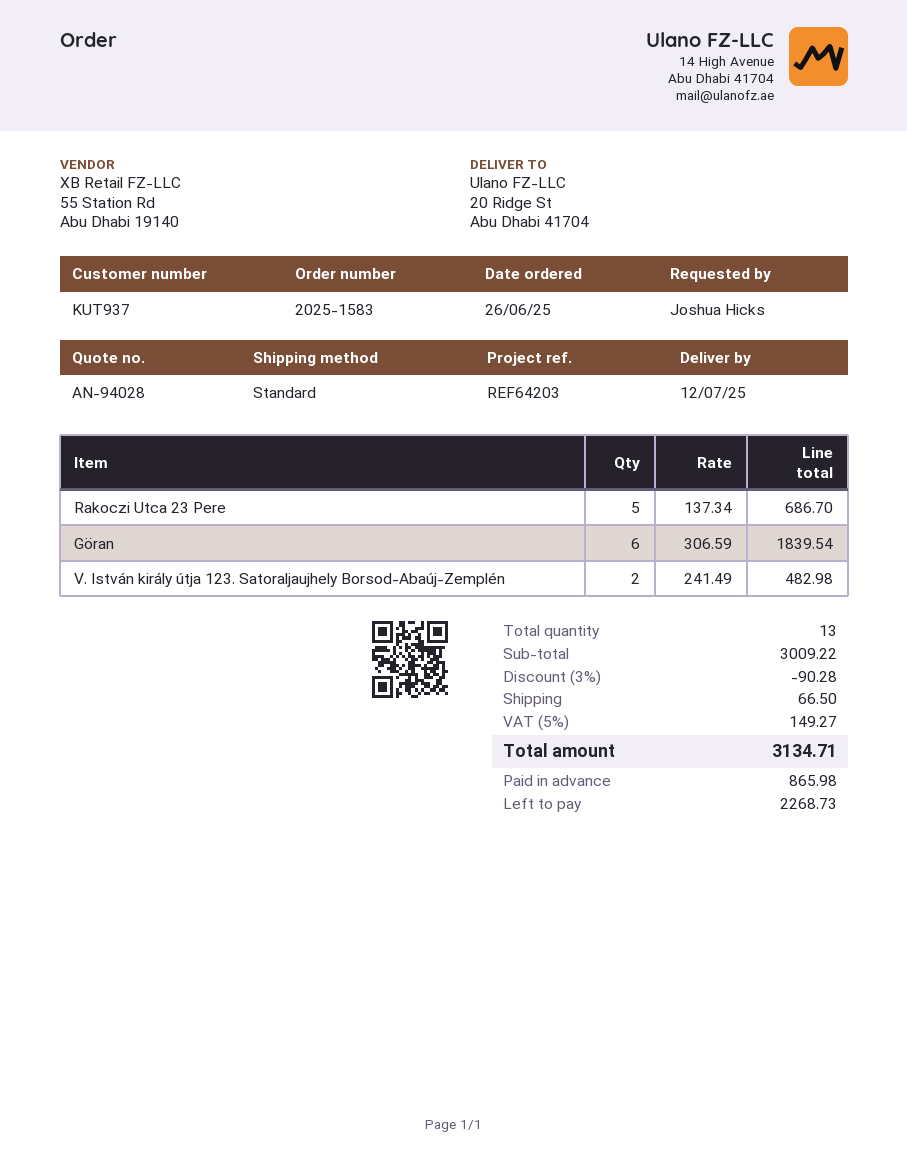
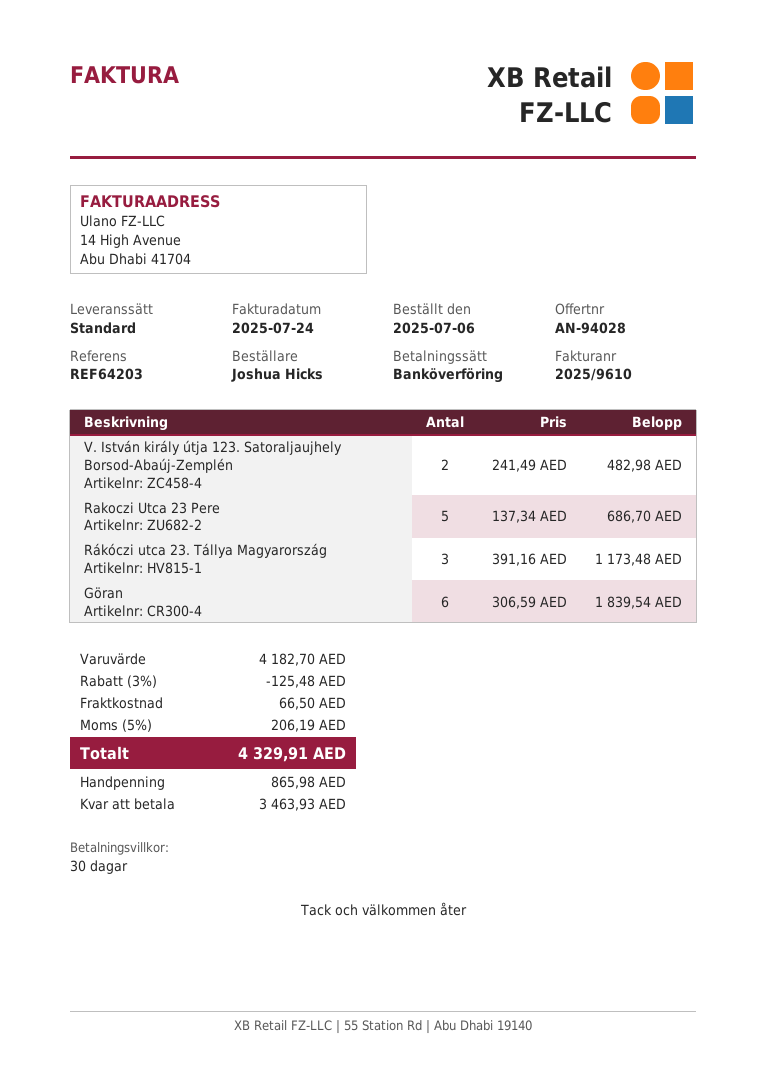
order date: 2025-06-26 -> 2025-07-06
Rákóczi utca 23. Tállya Magyarország: none -> 3 x 391.16 = 1173.48
subtotal: 3009.22 -> 4182.70
discount: 3% = 90.28 -> 3% = 125.48
tax: 5% = 149.27 -> 5% = 206.19
total: 3134.71 -> 4329.91
balance: 2268.73 -> 3463.93

